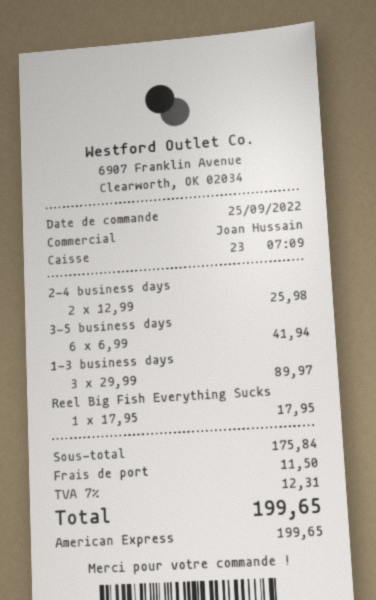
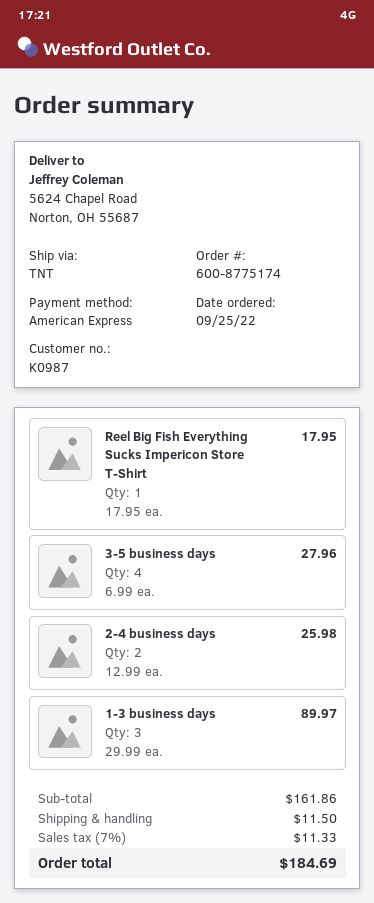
3-5 business days: 6 x 6.99 = 41.94 -> 4 x 6.99 = 27.96
subtotal: 175.84 -> 161.86
tax: 7% = 12.31 -> 7% = 11.33
total: 199.65 -> 184.69

